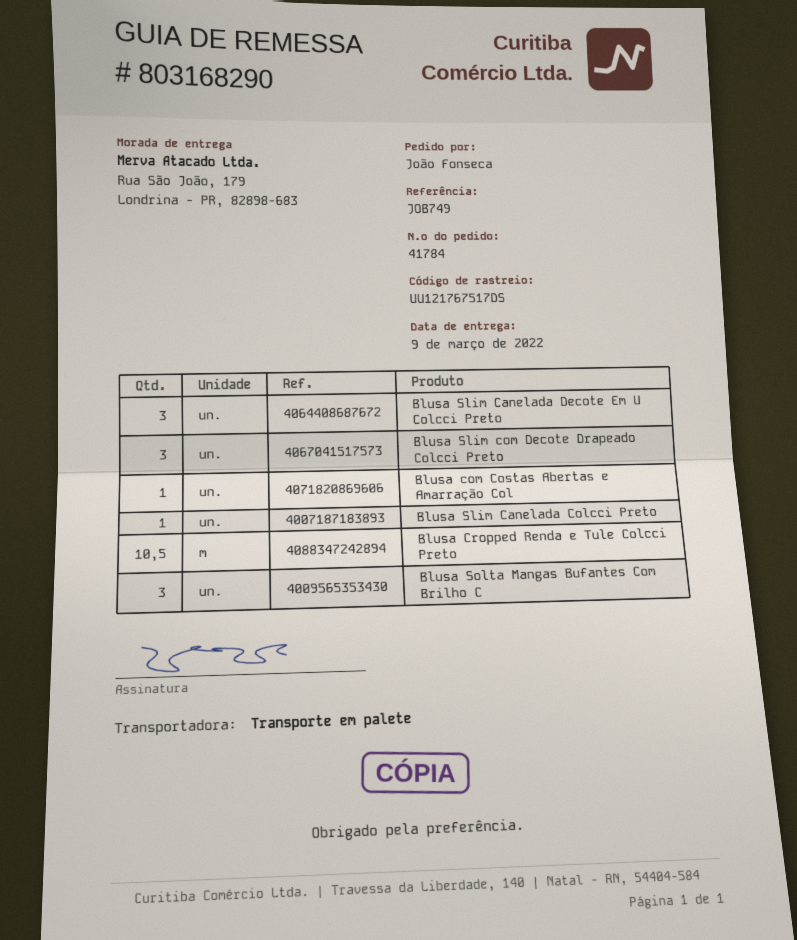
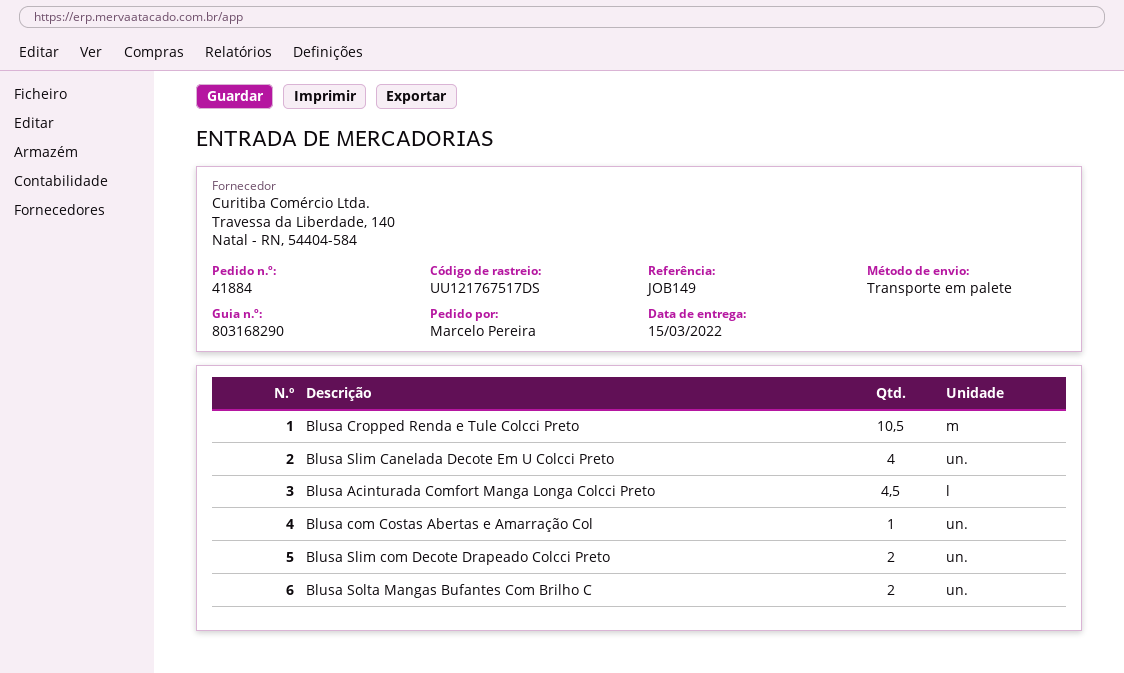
order number: 41784 -> 41884
delivery date: 2022-03-09 -> 2022-03-15
reference: JOB749 -> JOB149
ordered by: João Fonseca -> Marcelo Pereira
Blusa Slim Canelada Decote Em U Colcci Preto: 3 -> 4
Blusa Slim com Decote Drapeado Colcci Preto: 3 -> 2
Blusa Slim Canelada Colcci Preto: 1 -> none
Blusa Solta Mangas Bufantes Com Brilho C: 3 -> 2
Blusa Acinturada Comfort Manga Longa Colcci Preto: none -> 4.5

